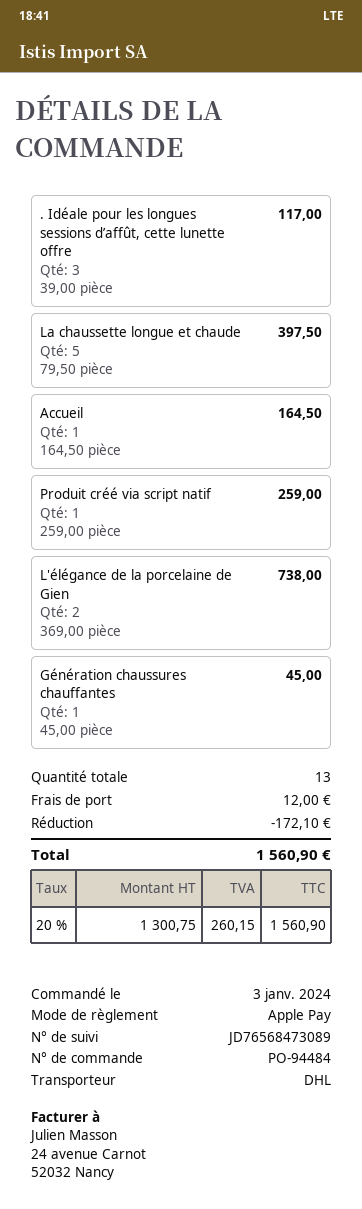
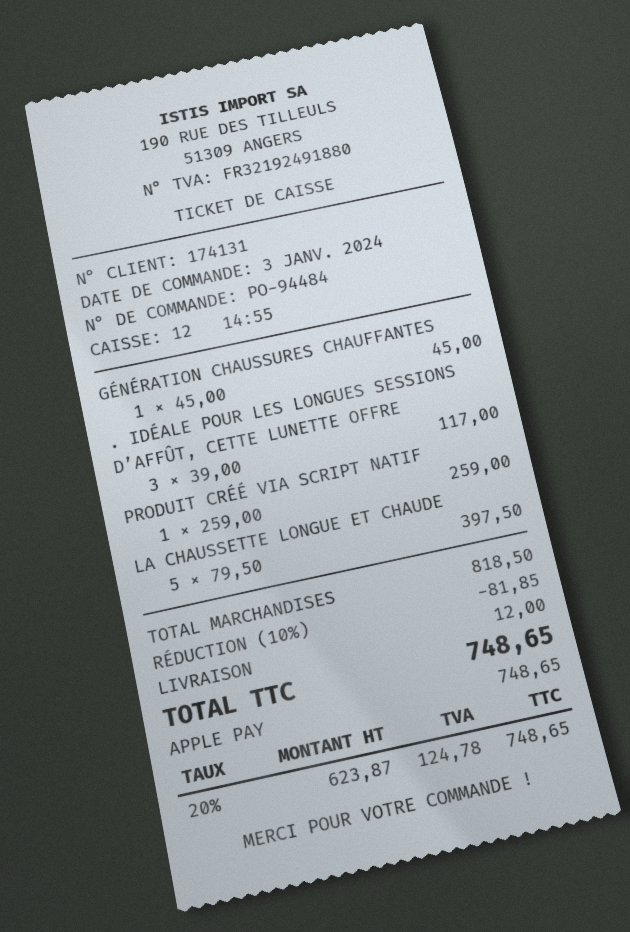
Accueil: 1 x 164.50 = 164.50 -> none
L'élégance de la porcelaine de Gien: 2 x 369.00 = 738.00 -> none
discount: 172.10 -> 81.85
net: 1300.75 -> 623.87
tax: 20% = 260.15 -> 20% = 124.78
total: 1560.90 -> 748.65

